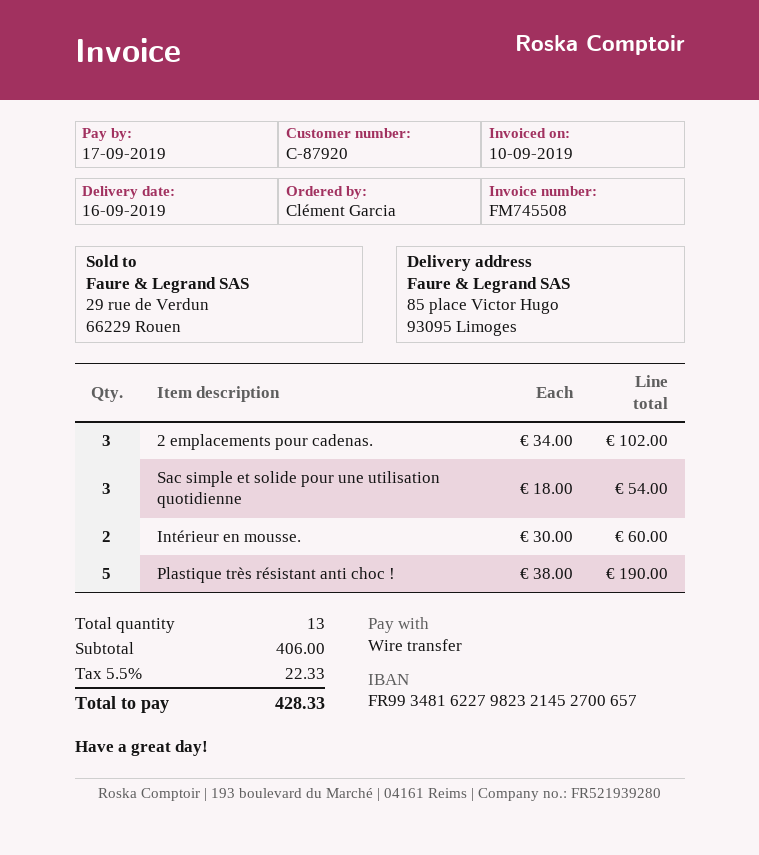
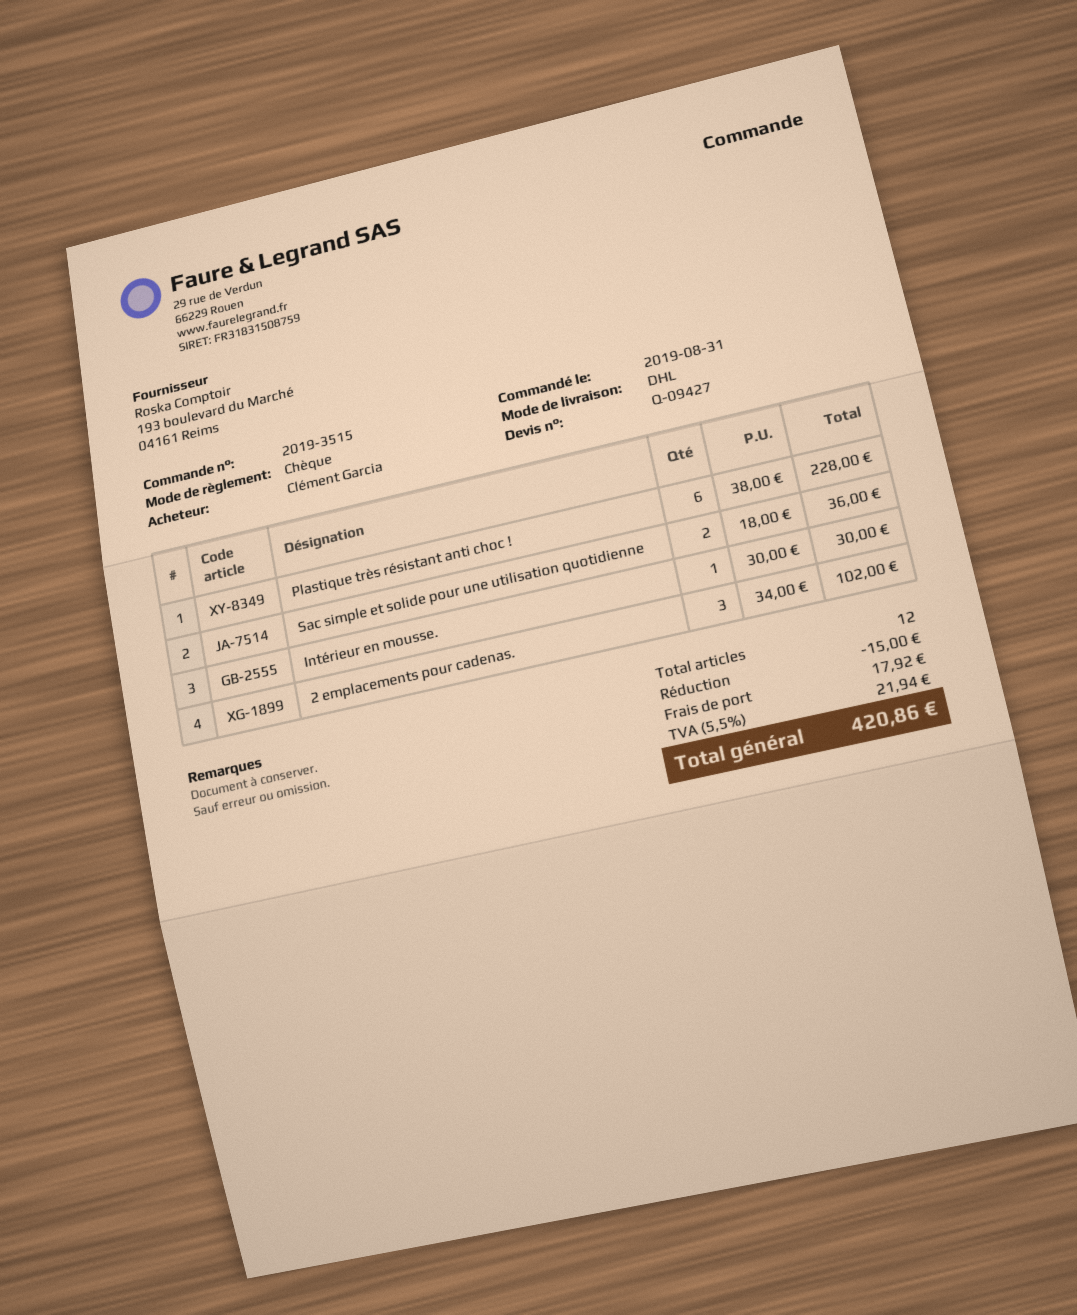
payment method: bank transfer -> cheque
Sac simple et solide pour une utilisation quotidienne: 3 x 18.00 = 54.00 -> 2 x 18.00 = 36.00
Intérieur en mousse.: 2 x 30.00 = 60.00 -> 1 x 30.00 = 30.00
Plastique très résistant anti choc !: 5 x 38.00 = 190.00 -> 6 x 38.00 = 228.00
total quantity: 13 -> 12
discount: none -> 15.00
shipping: none -> 17.92
tax: 5.5% = 22.33 -> 5.5% = 21.94
total: 428.33 -> 420.86

